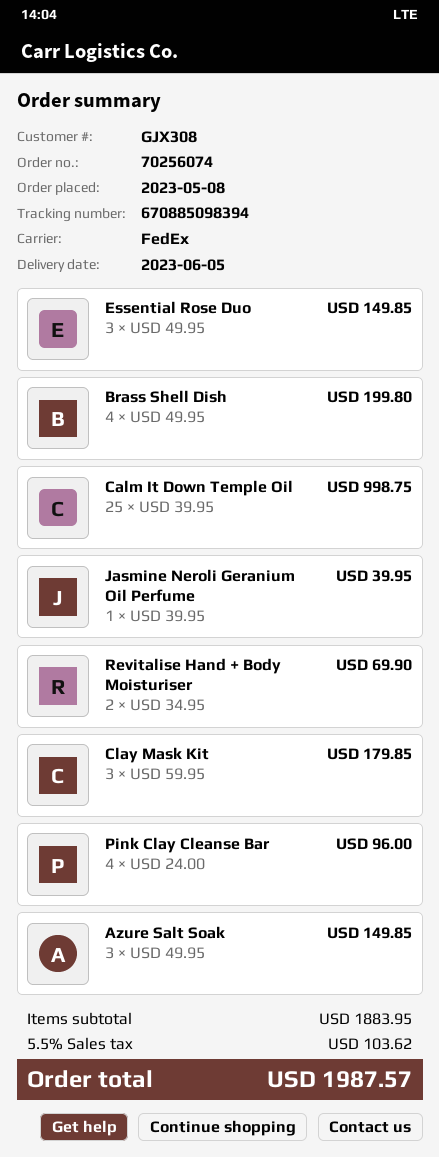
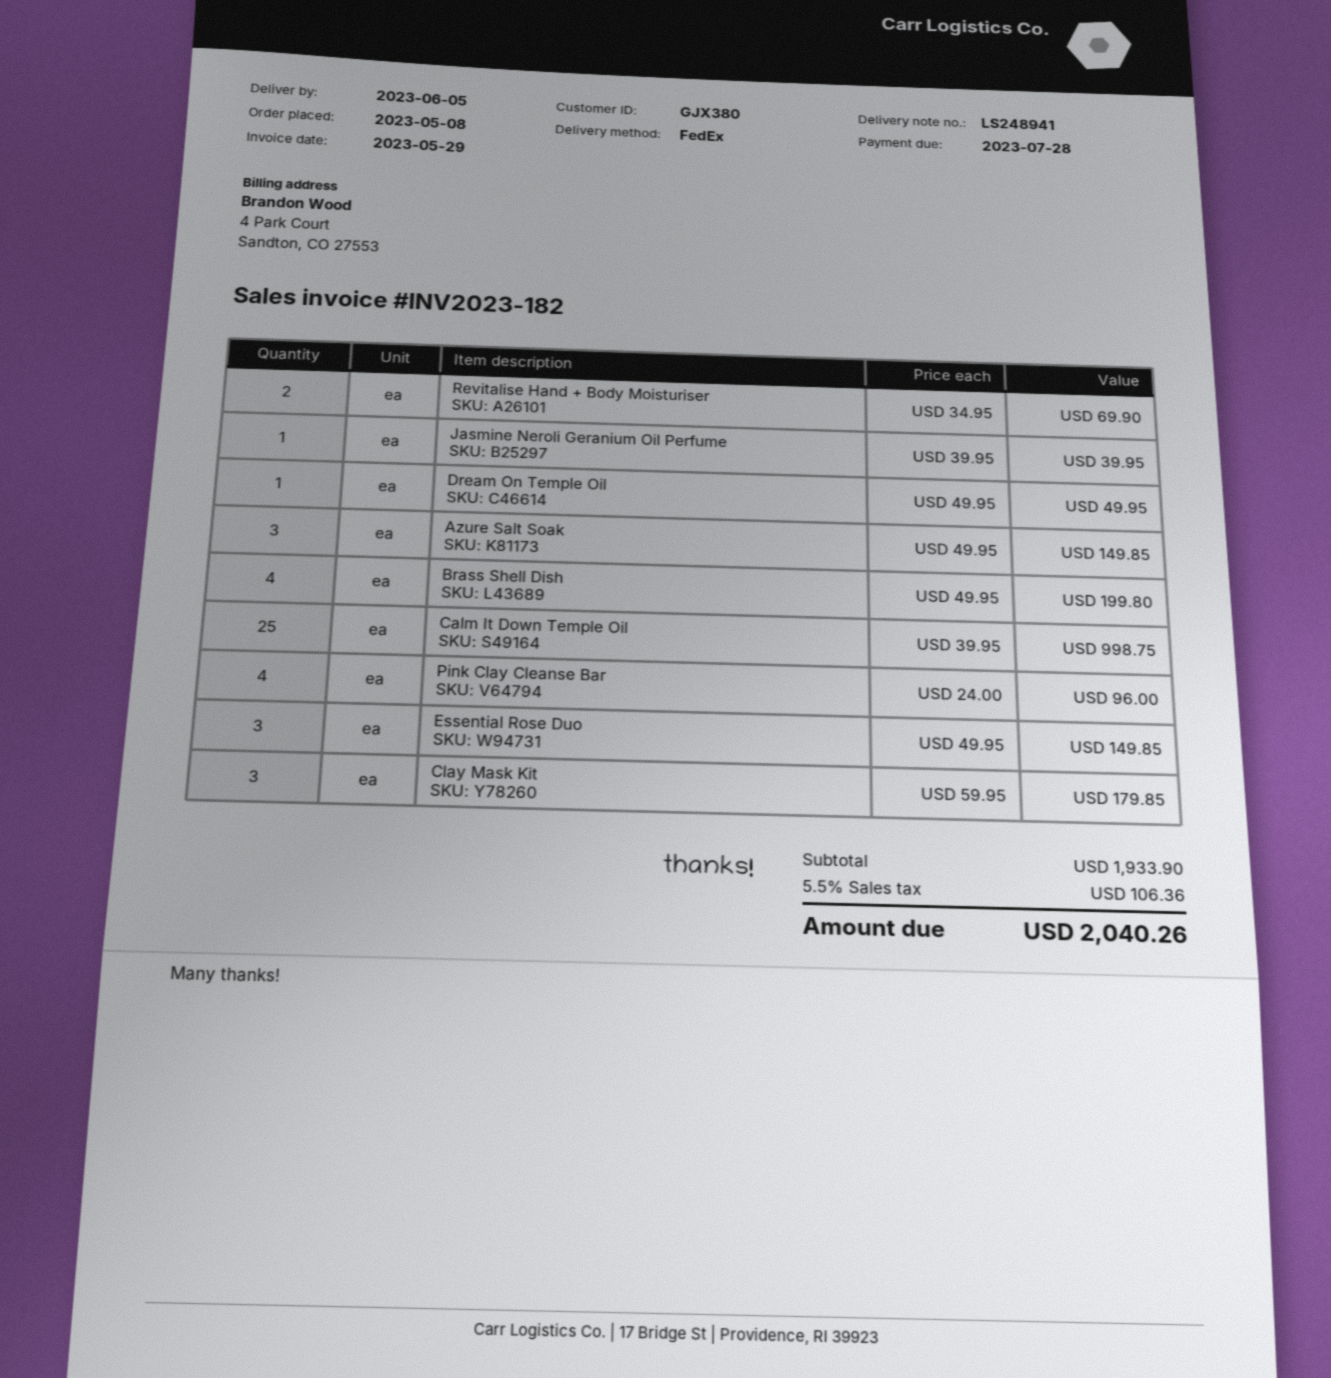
customer number: GJX308 -> GJX380
Dream On Temple Oil: none -> 1 x 49.95 = 49.95
subtotal: 1883.95 -> 1933.90
tax: 5.5% = 103.62 -> 5.5% = 106.36
total: 1987.57 -> 2040.26

